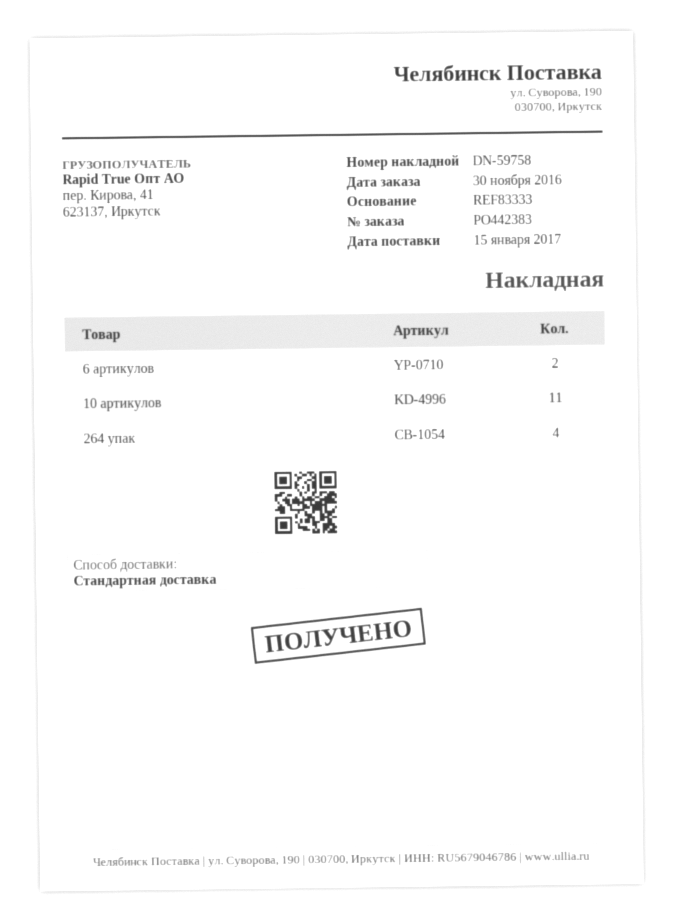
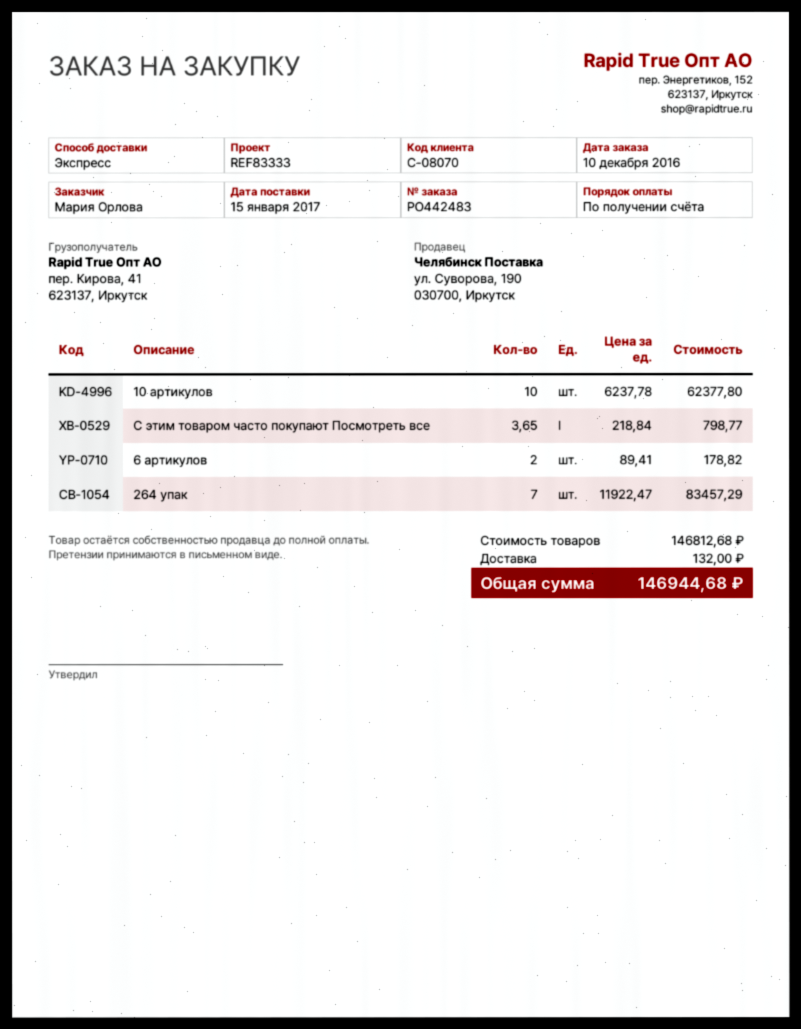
order number: PO442383 -> PO442483
order date: 2016-11-30 -> 2016-12-10
shipping method: standard -> express
10 артикулов: 11 -> 10
264 упак: 4 -> 7
С этим товаром часто покупают Посмотреть все: none -> 3.65

